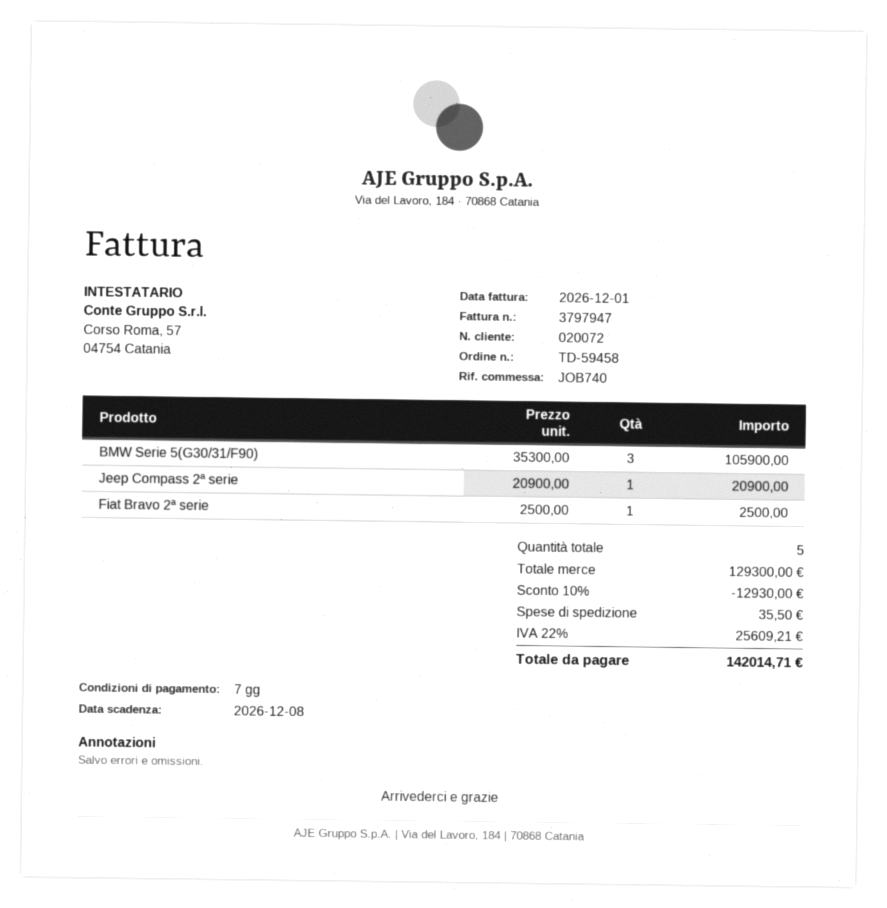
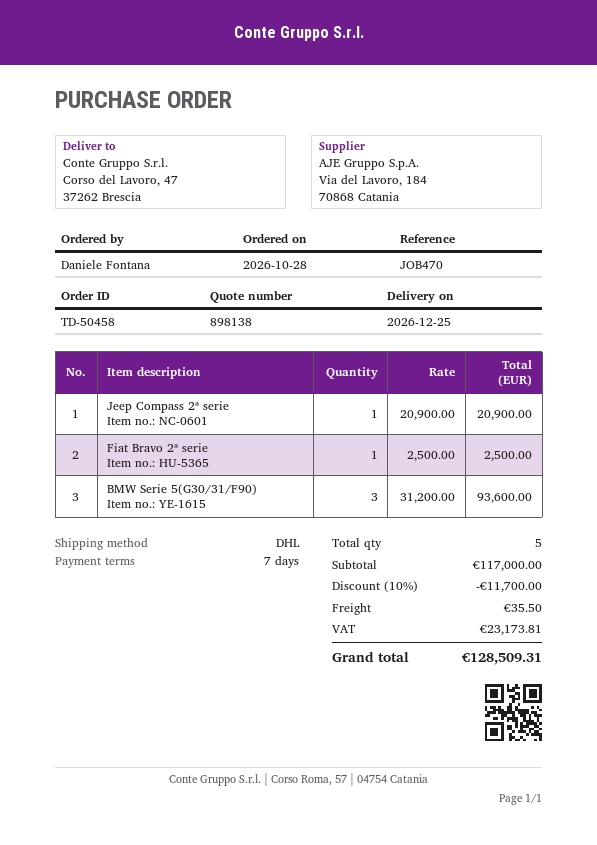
order number: TD-59458 -> TD-50458
reference: JOB740 -> JOB470
BMW Serie 5(G30/31/F90): 3 x 35300.00 = 105900.00 -> 3 x 31200.00 = 93600.00
subtotal: 129300.00 -> 117000.00
discount: 10% = 12930.00 -> 10% = 11700.00
tax: 25609.21 -> 23173.81
total: 142014.71 -> 128509.31

